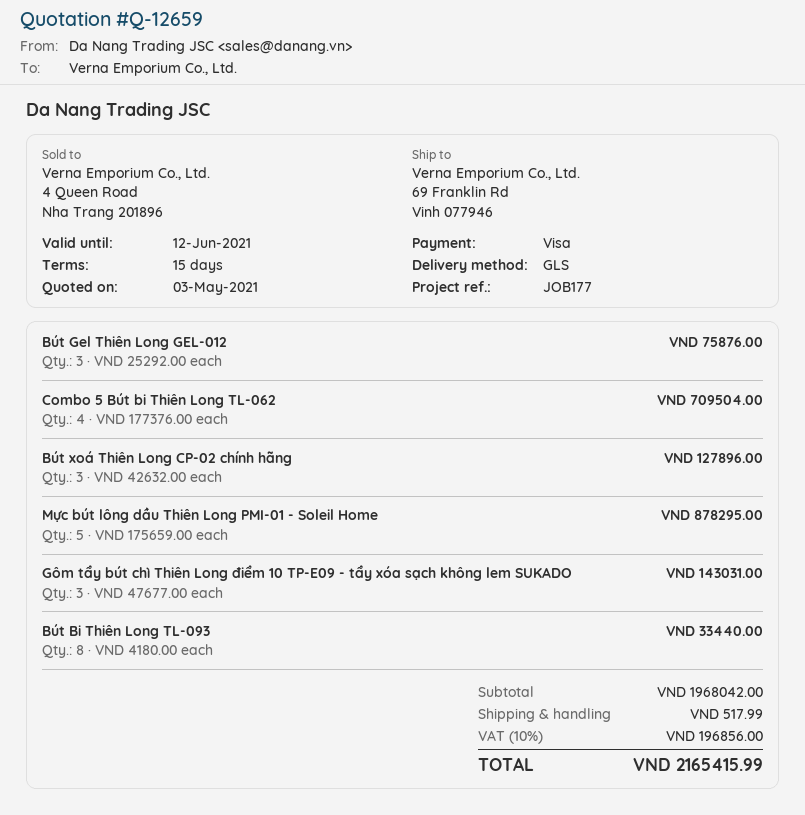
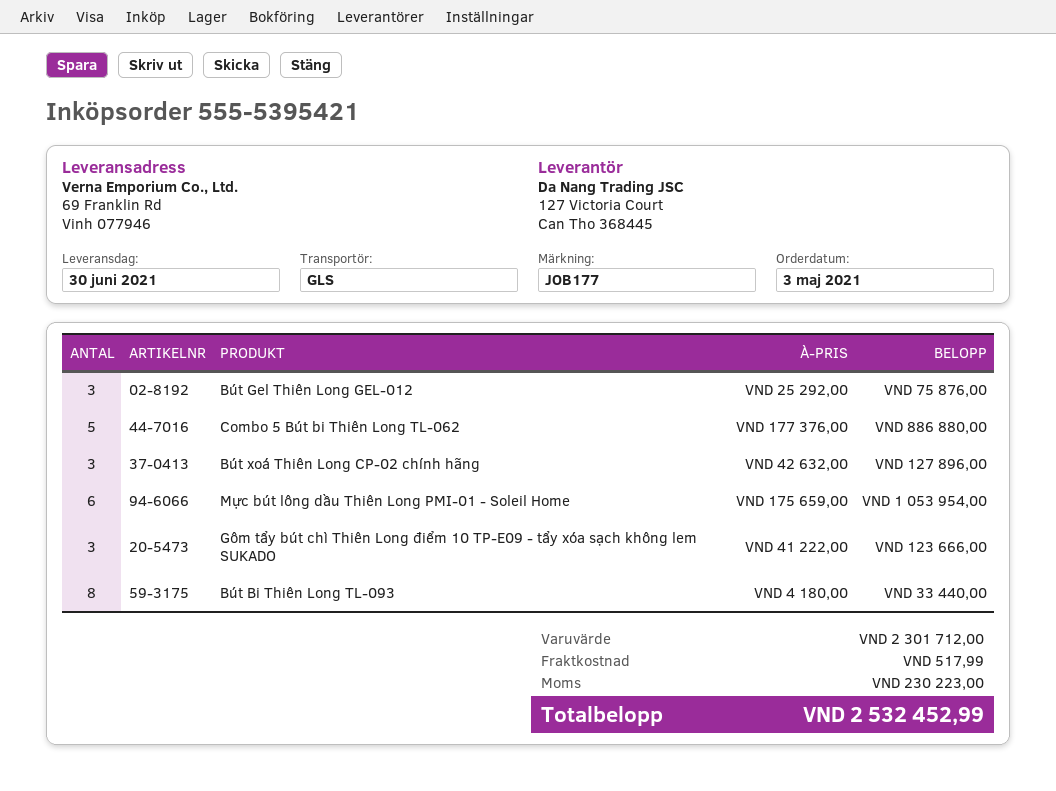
Combo 5 Bút bi Thiên Long TL-062: 4 x 177376.00 = 709504.00 -> 5 x 177376.00 = 886880.00
Mực bút lông dầu Thiên Long PMI-01 - Soleil Home: 5 x 175659.00 = 878295.00 -> 6 x 175659.00 = 1053954.00
Gôm tẩy bút chì Thiên Long điểm 10 TP-E09 - tẩy xóa sạch không lem SUKADO: 3 x 47677.00 = 143031.00 -> 3 x 41222.00 = 123666.00
subtotal: 1968042.00 -> 2301712.00
tax: 196856.00 -> 230223.00
total: 2165415.99 -> 2532452.99

